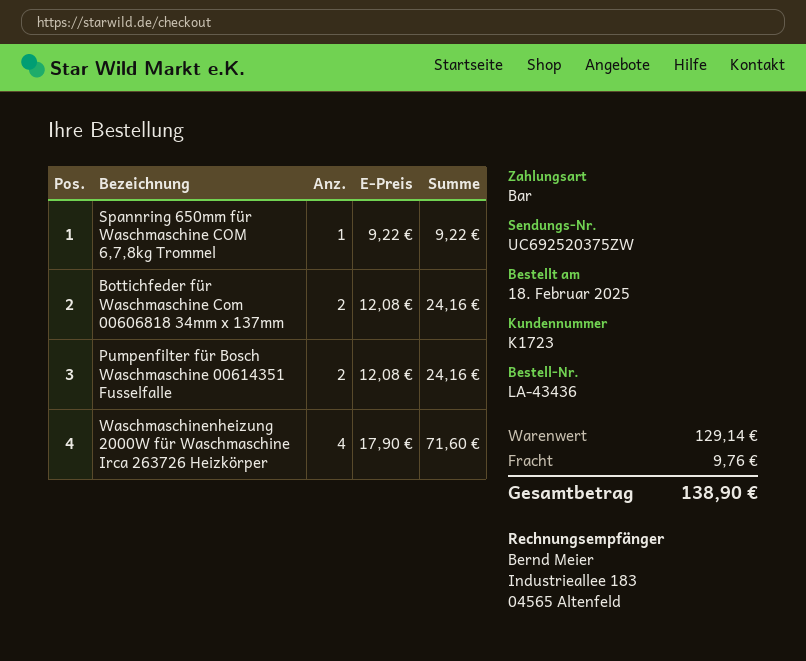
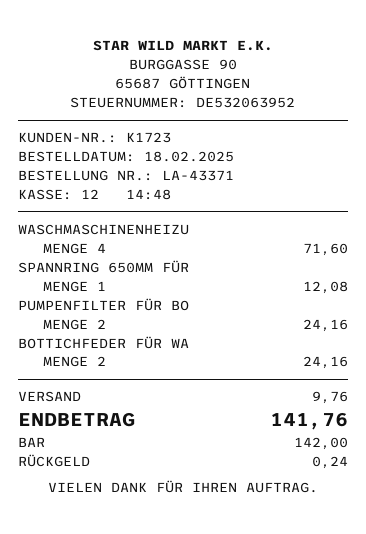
order number: LA-43436 -> LA-43371
Spannring 650mm für Waschmaschine COM 6,7,8kg Trommel: 1 for 9.22 -> 1 for 12.08
total: 138.90 -> 141.76

